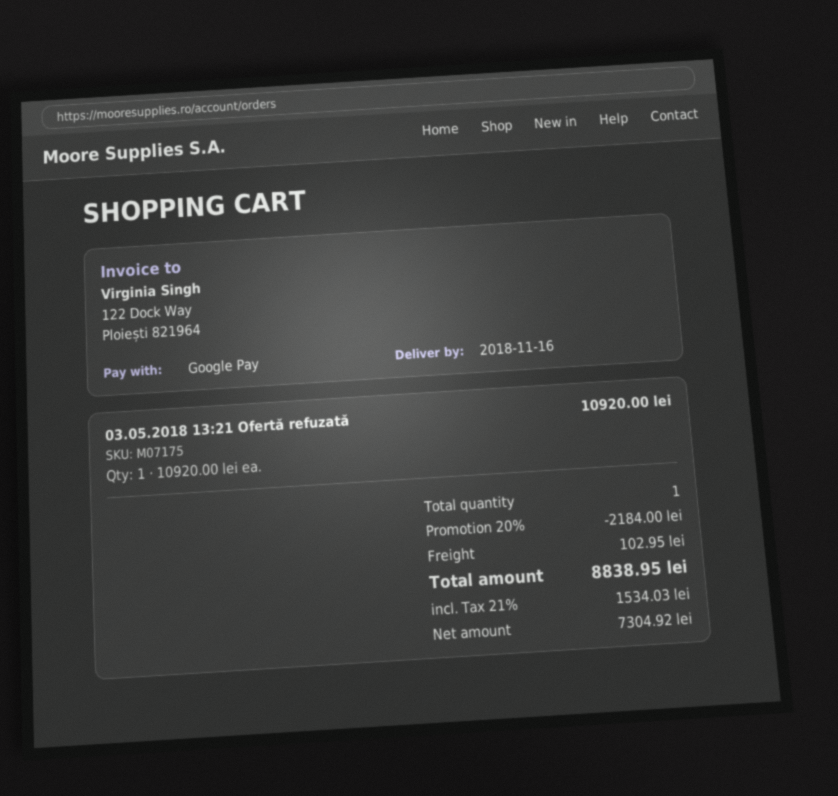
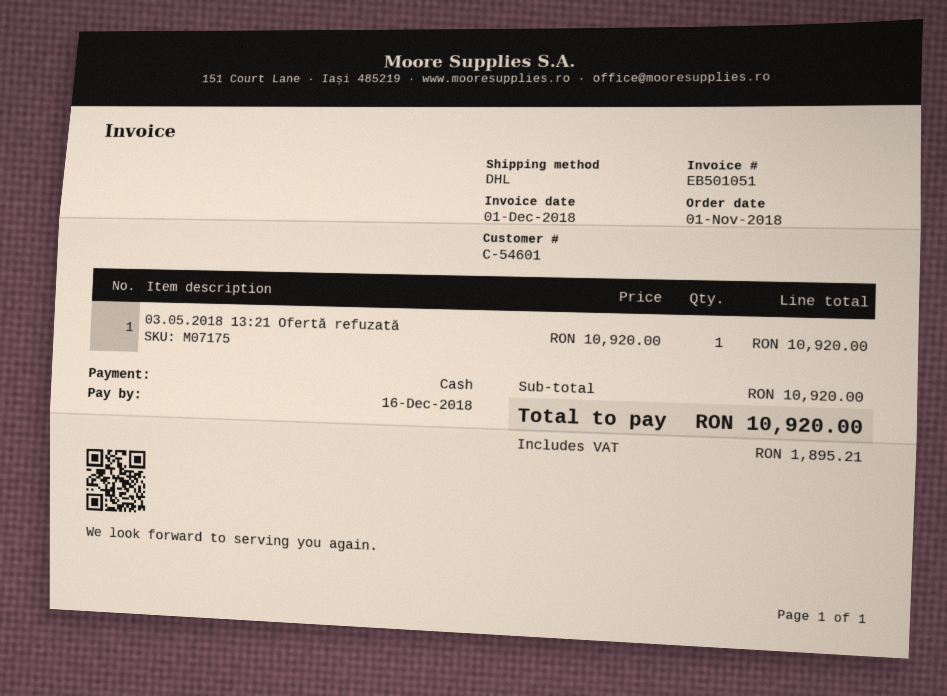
payment method: Google Pay -> cash
discount: 20% = 2184.00 -> none
shipping: 102.95 -> none
tax: 1534.03 -> 1895.21
total: 8838.95 -> 10920.00

